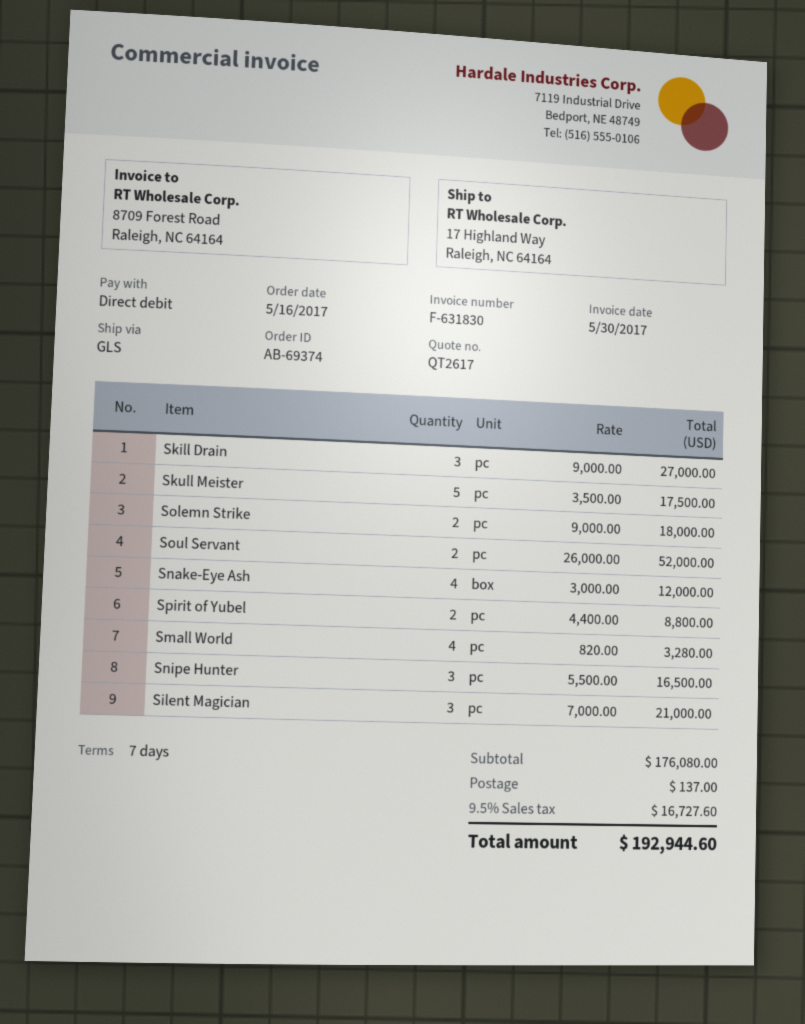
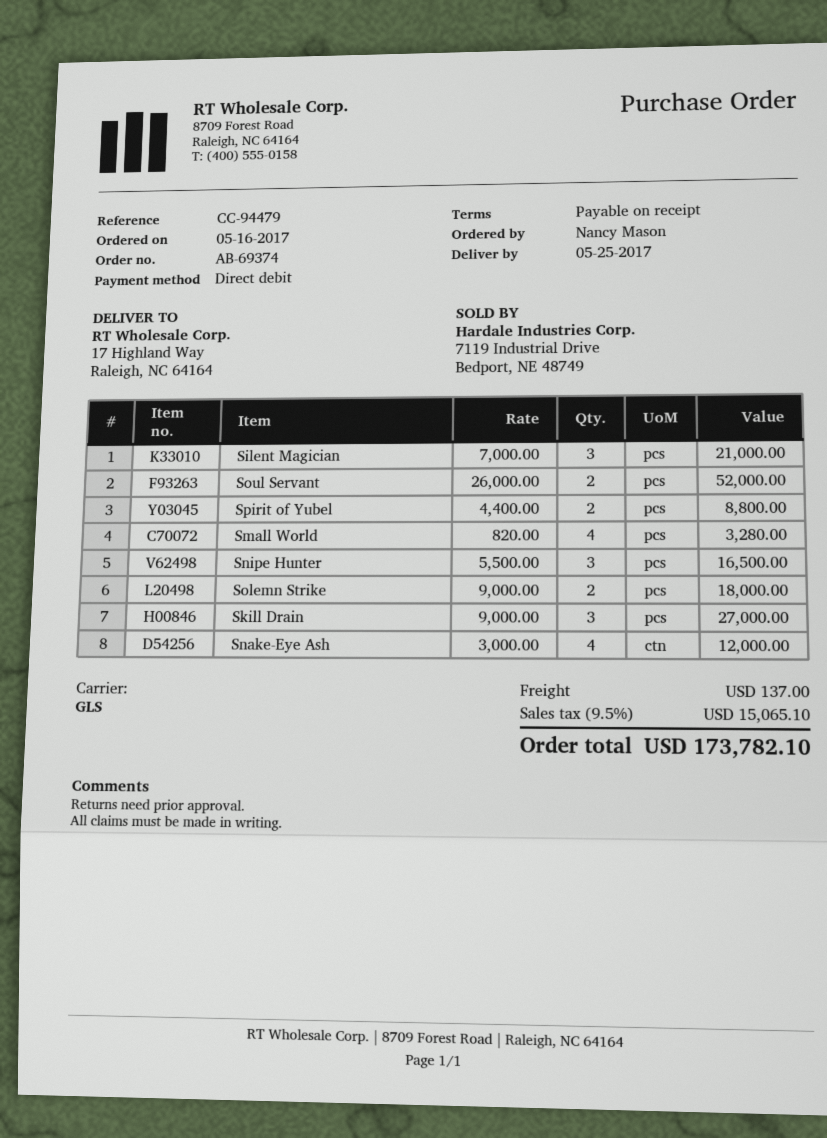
payment terms: 7 days -> on receipt
Skull Meister: 5 x 3500.00 = 17500.00 -> none
tax: 9.5% = 16727.60 -> 9.5% = 15065.10
total: 192944.60 -> 173782.10

